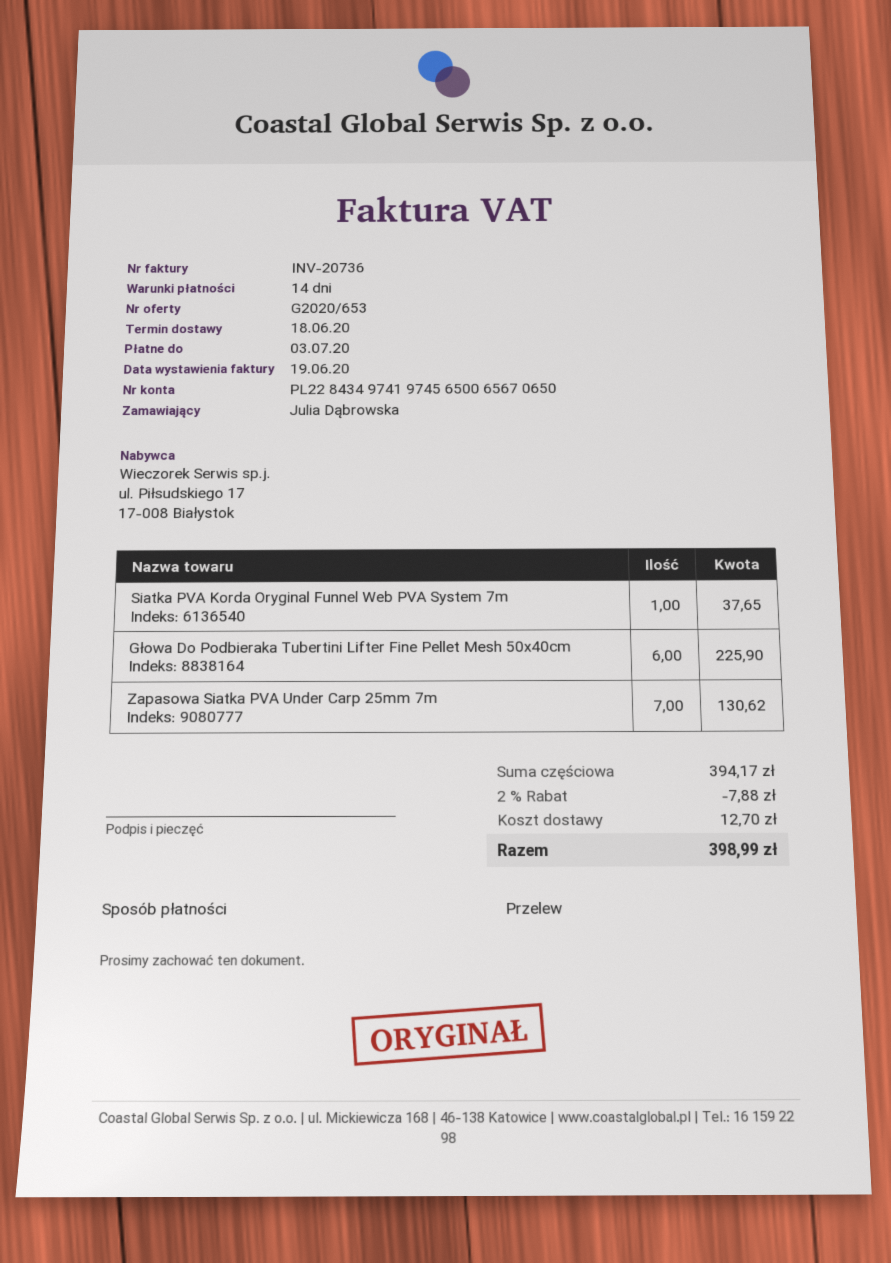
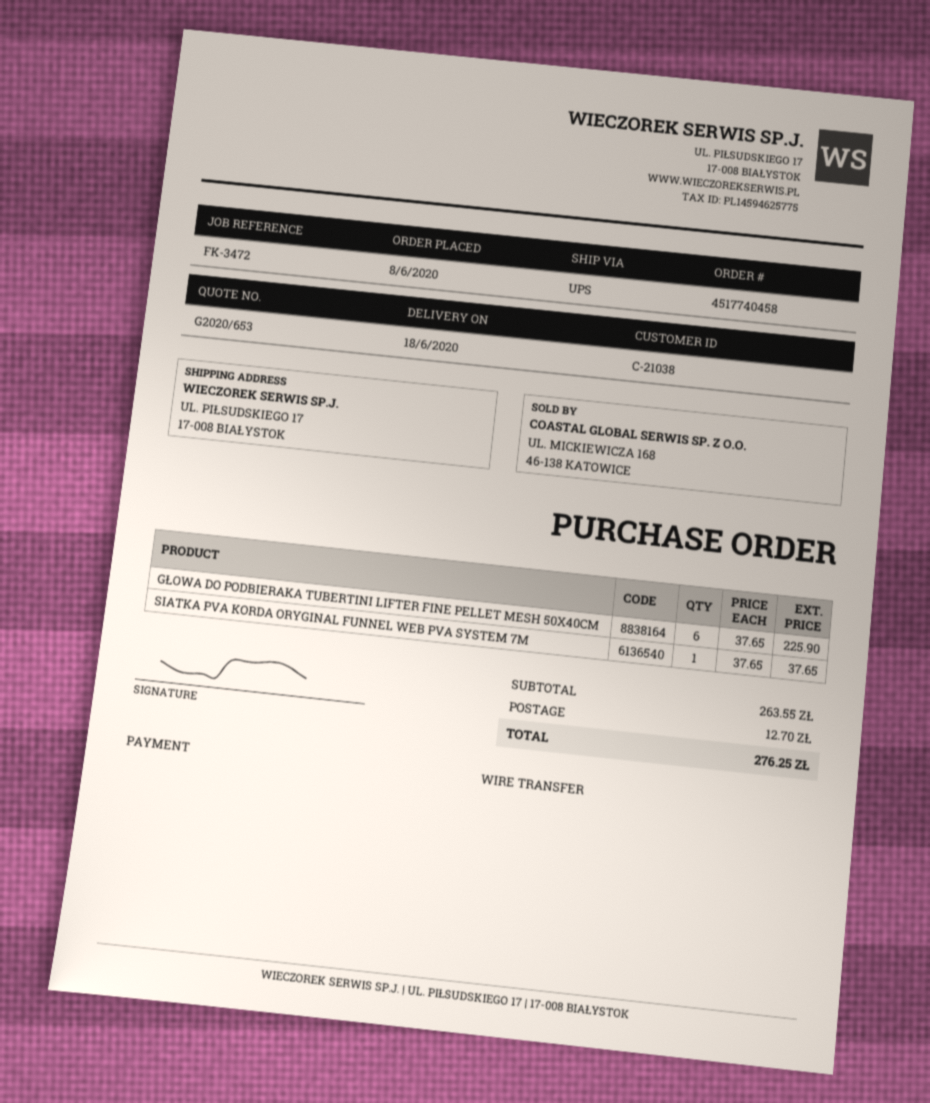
Zapasowa Siatka PVA Under Carp 25mm 7m: 7 for 130.62 -> none
subtotal: 394.17 -> 263.55
discount: 2% = 7.88 -> none
total: 398.99 -> 276.25

